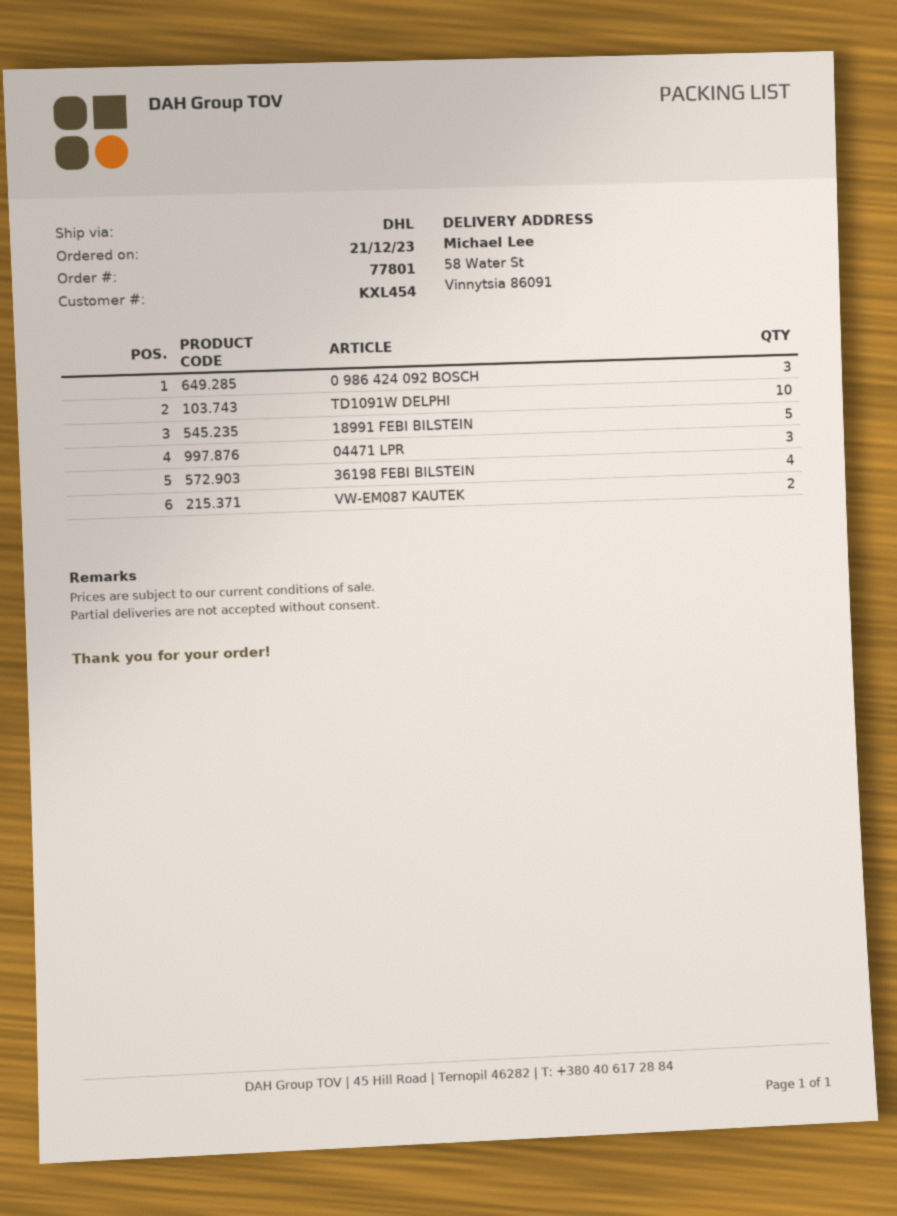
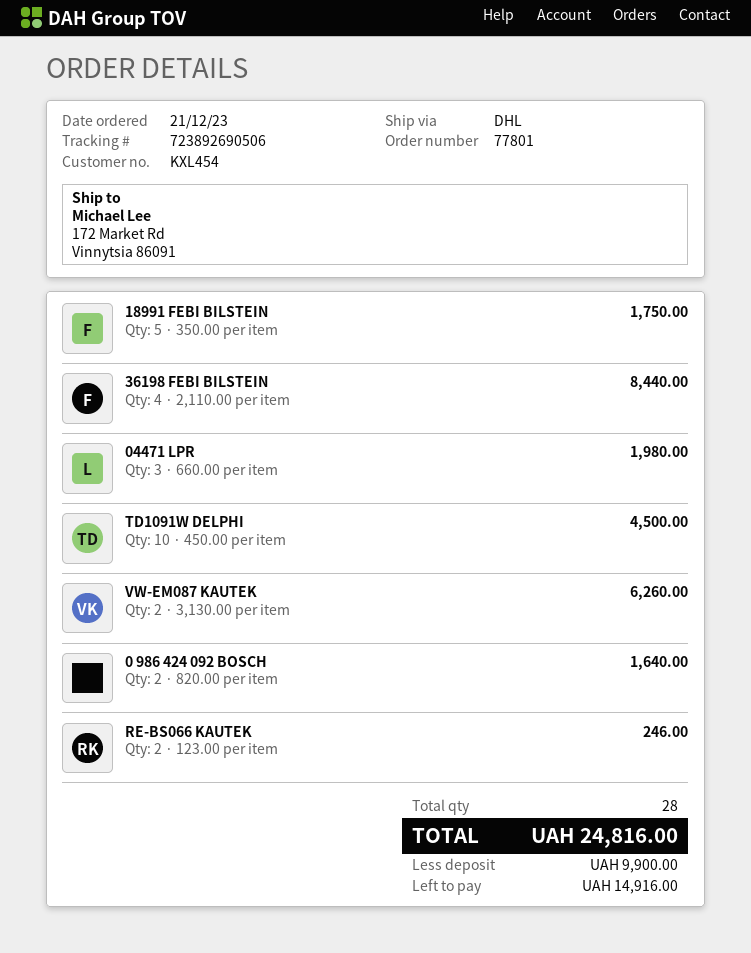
ship to: 58 Water St, Vinnytsia 86091 -> 172 Market Rd, Vinnytsia 86091
0 986 424 092 BOSCH: 3 -> 2
RE-BS066 KAUTEK: none -> 2

